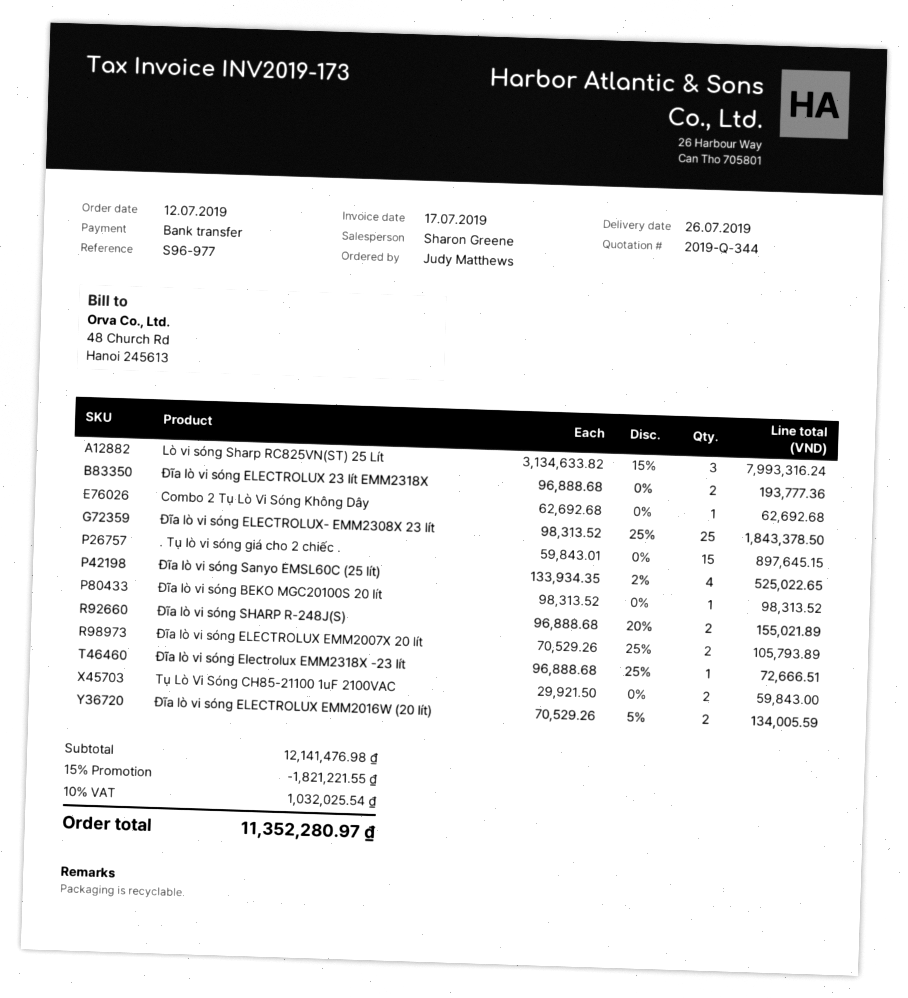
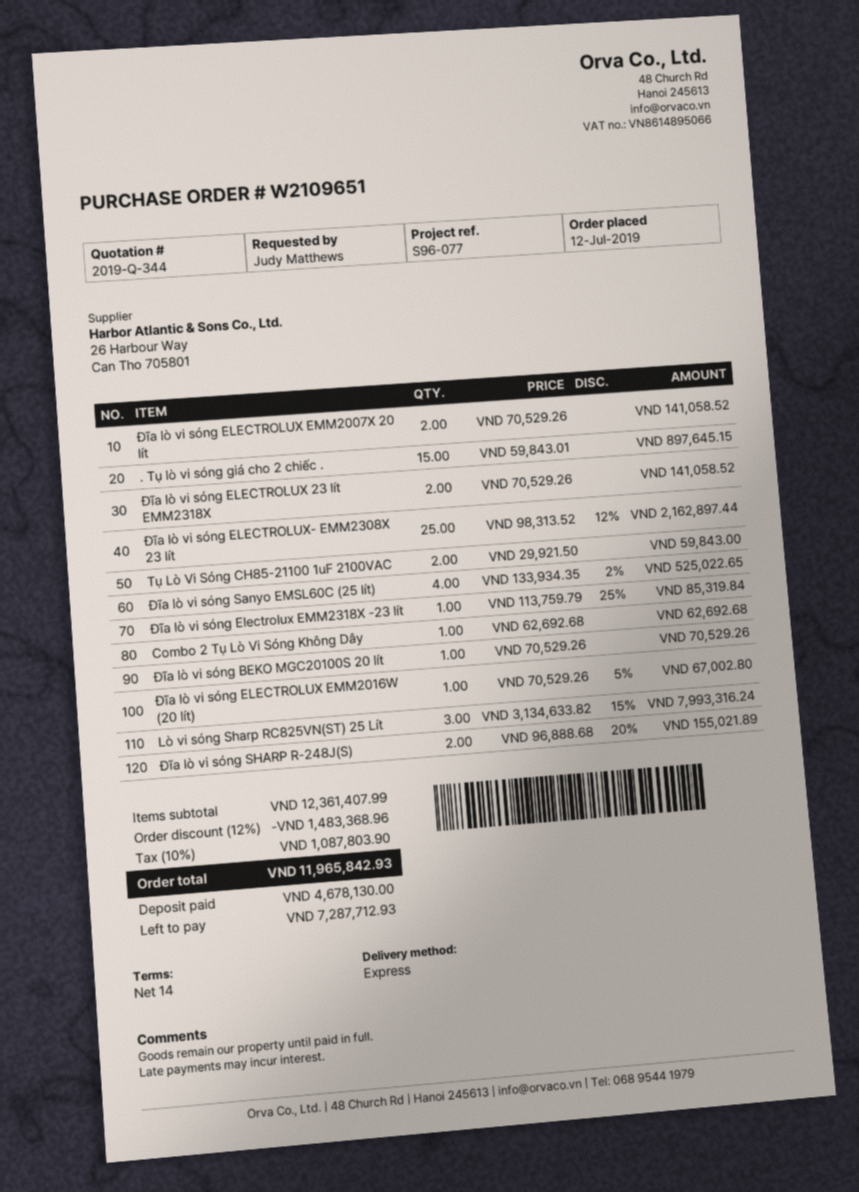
reference: S96-977 -> S96-077
Đĩa lò vi sóng ELECTROLUX 23 lít EMM2318X: 2 x 96888.68 = 193777.36 -> 2 x 70529.26 = 141058.52
Đĩa lò vi sóng ELECTROLUX- EMM2308X 23 lít: 25 x 98313.52 - 25% = 1843378.50 -> 25 x 98313.52 - 12% = 2162897.44
Đĩa lò vi sóng BEKO MGC20100S 20 lít: 1 x 98313.52 = 98313.52 -> 1 x 70529.26 = 70529.26
Đĩa lò vi sóng ELECTROLUX EMM2007X 20 lít: 2 x 70529.26 - 25% = 105793.89 -> 2 x 70529.26 = 141058.52
Đĩa lò vi sóng Electrolux EMM2318X -23 lít: 1 x 96888.68 - 25% = 72666.51 -> 1 x 113759.79 - 25% = 85319.84
Đĩa lò vi sóng ELECTROLUX EMM2016W (20 lít): 2 x 70529.26 - 5% = 134005.59 -> 1 x 70529.26 - 5% = 67002.80
subtotal: 12141476.98 -> 12361407.99
discount: 15% = 1821221.55 -> 12% = 1483368.96
tax: 10% = 1032025.54 -> 10% = 1087803.90
total: 11352280.97 -> 11965842.93

